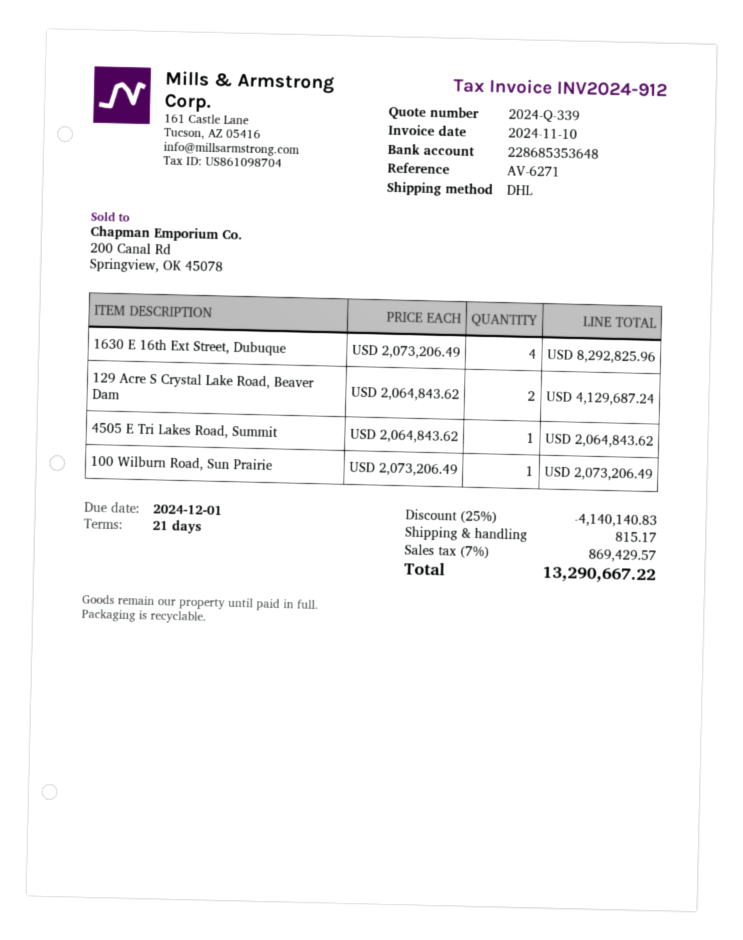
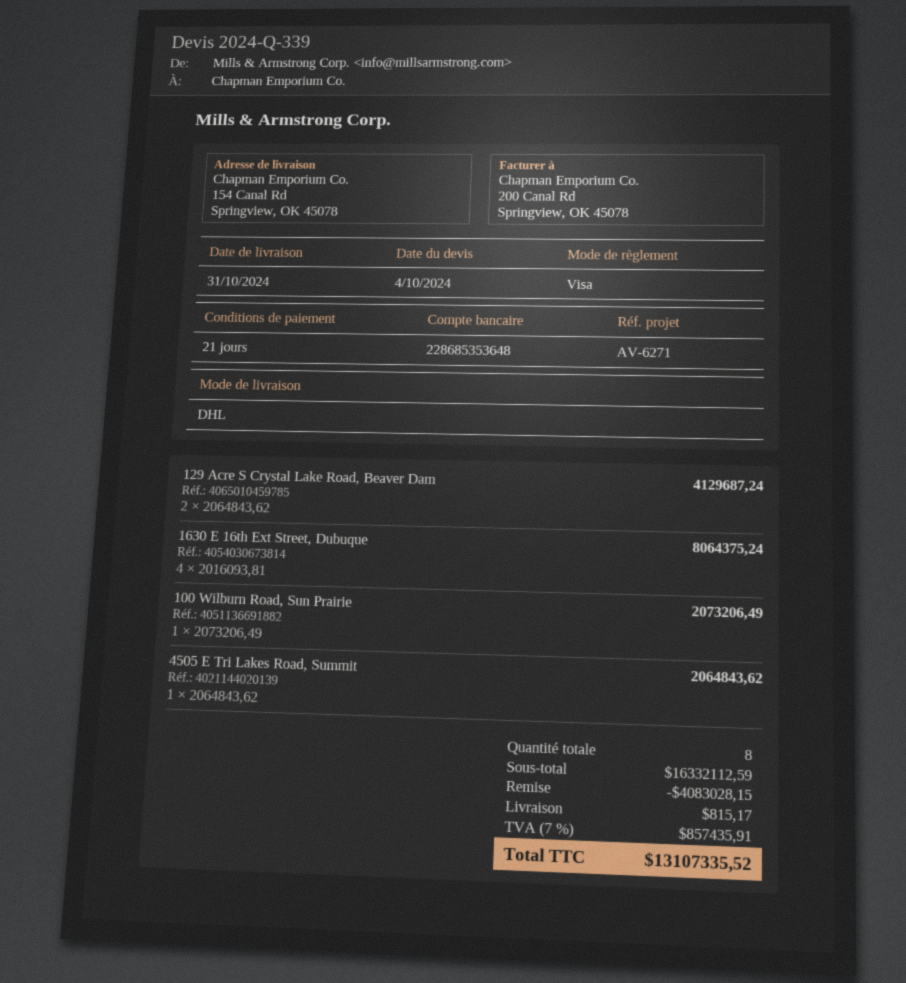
1630 E 16th Ext Street, Dubuque: 4 x 2073206.49 = 8292825.96 -> 4 x 2016093.81 = 8064375.24
discount: 4140140.83 -> 4083028.15
tax: 7% = 869429.57 -> 7% = 857435.91
total: 13290667.22 -> 13107335.52

